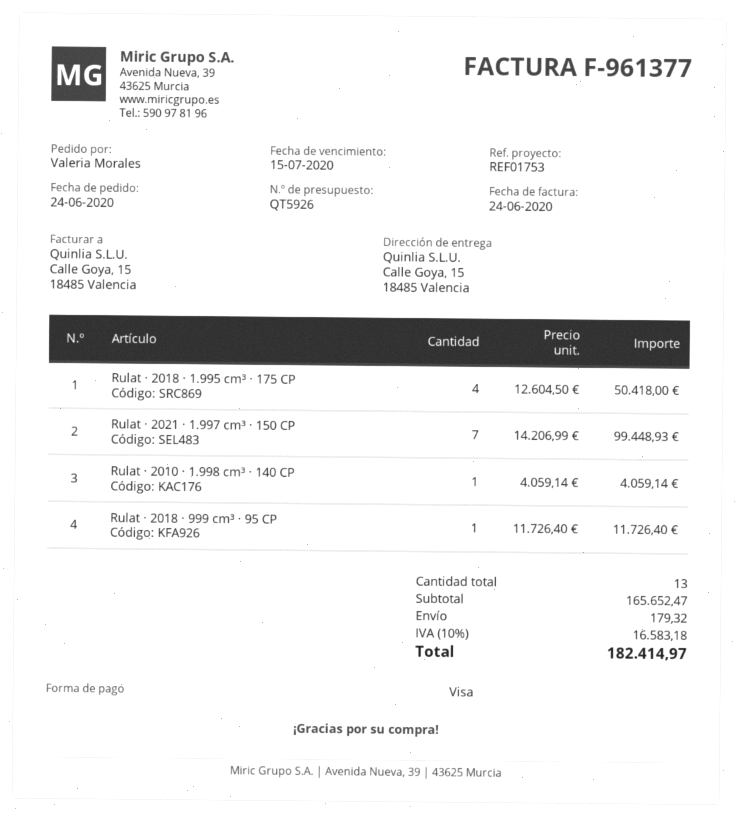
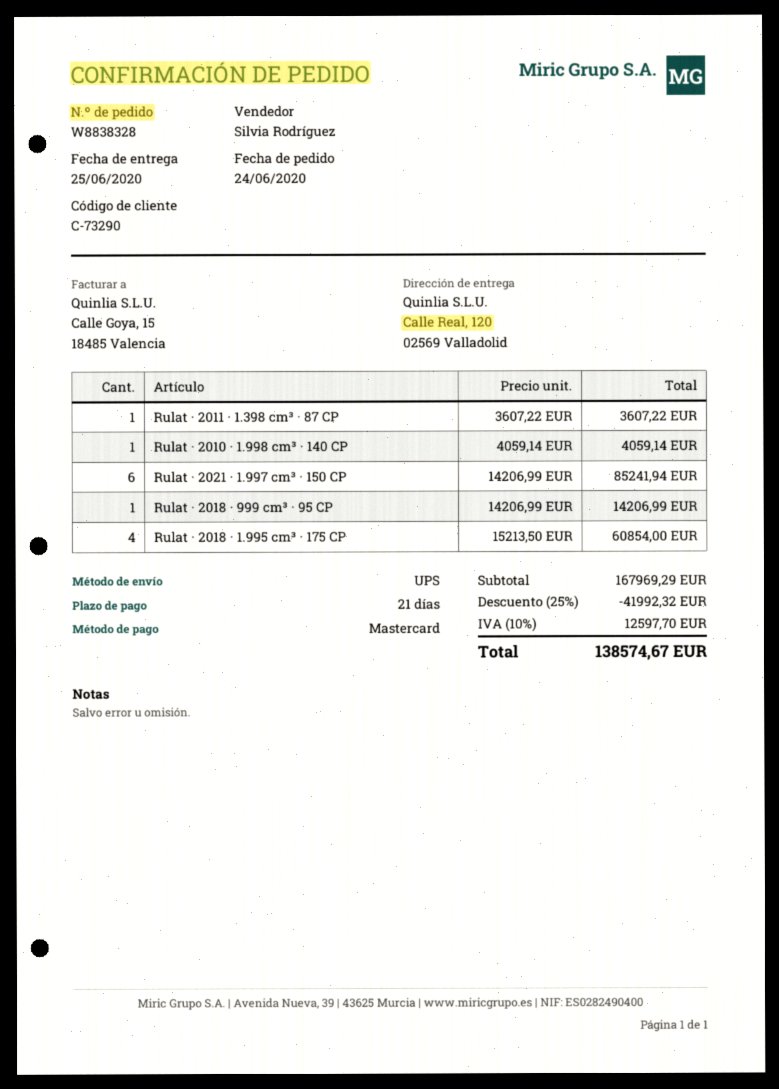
payment method: Visa -> Mastercard
ship to: Calle Goya, 15, 18485 Valencia -> Calle Real, 120, 02569 Valladolid
Rulat · 2018 · 1.995 cm³ · 175 CP: 4 x 12604.50 = 50418.00 -> 4 x 15213.50 = 60854.00
Rulat · 2021 · 1.997 cm³ · 150 CP: 7 x 14206.99 = 99448.93 -> 6 x 14206.99 = 85241.94
Rulat · 2018 · 999 cm³ · 95 CP: 1 x 11726.40 = 11726.40 -> 1 x 14206.99 = 14206.99
Rulat · 2011 · 1.398 cm³ · 87 CP: none -> 1 x 3607.22 = 3607.22
subtotal: 165652.47 -> 167969.29
discount: none -> 25% = 41992.32
shipping: 179.32 -> none
tax: 10% = 16583.18 -> 10% = 12597.70
total: 182414.97 -> 138574.67

